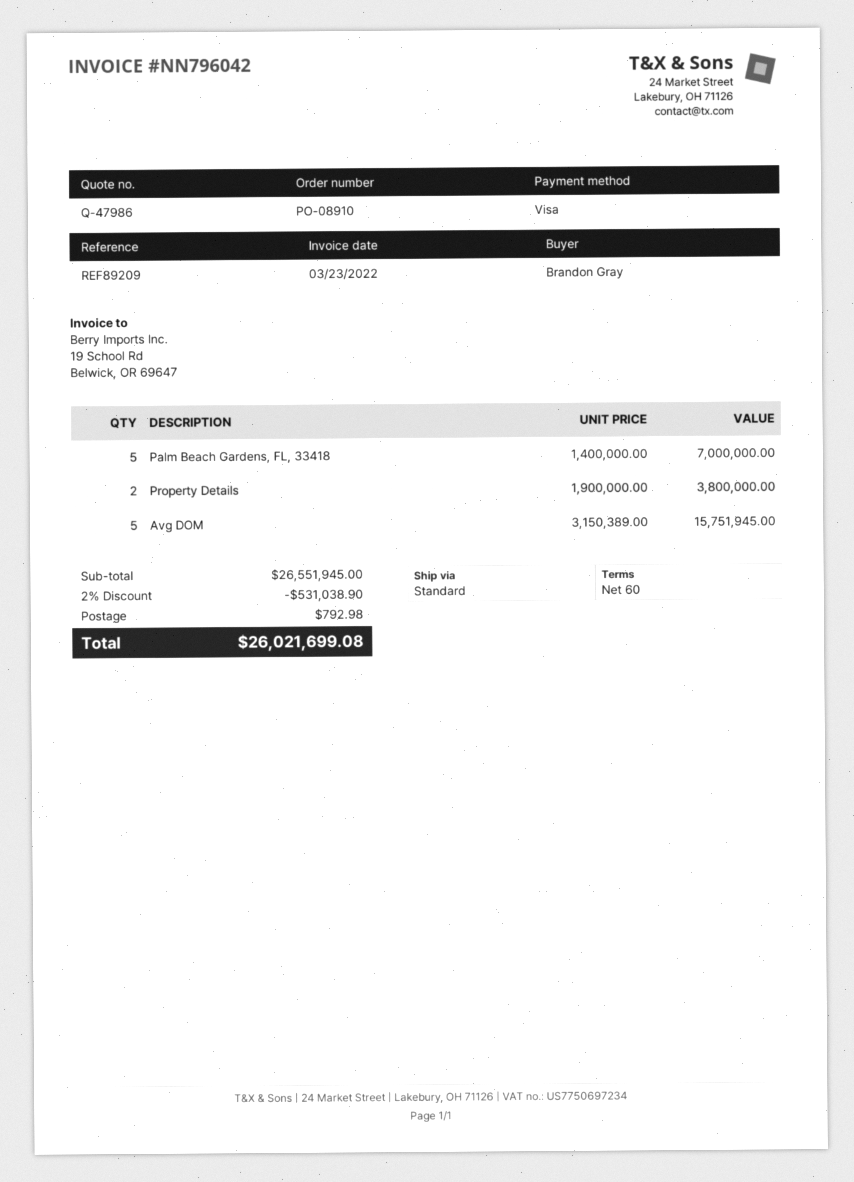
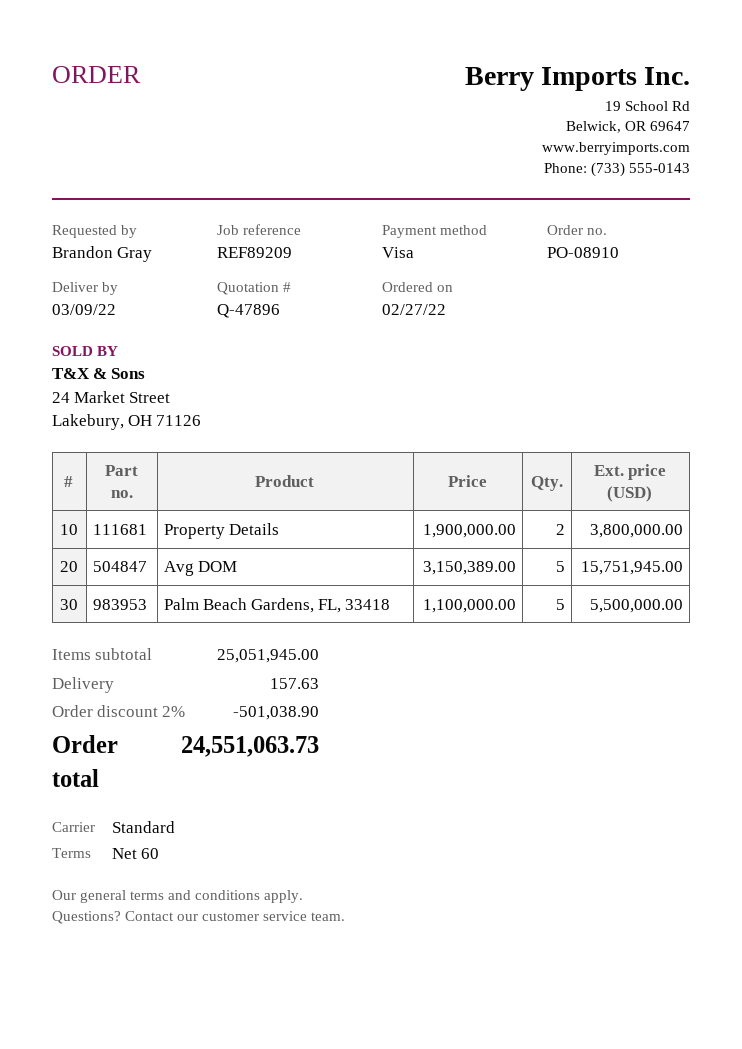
quote number: Q-47986 -> Q-47896
Palm Beach Gardens, FL, 33418: 5 x 1400000.00 = 7000000.00 -> 5 x 1100000.00 = 5500000.00
subtotal: 26551945.00 -> 25051945.00
discount: 2% = 531038.90 -> 2% = 501038.90
shipping: 792.98 -> 157.63
total: 26021699.08 -> 24551063.73

